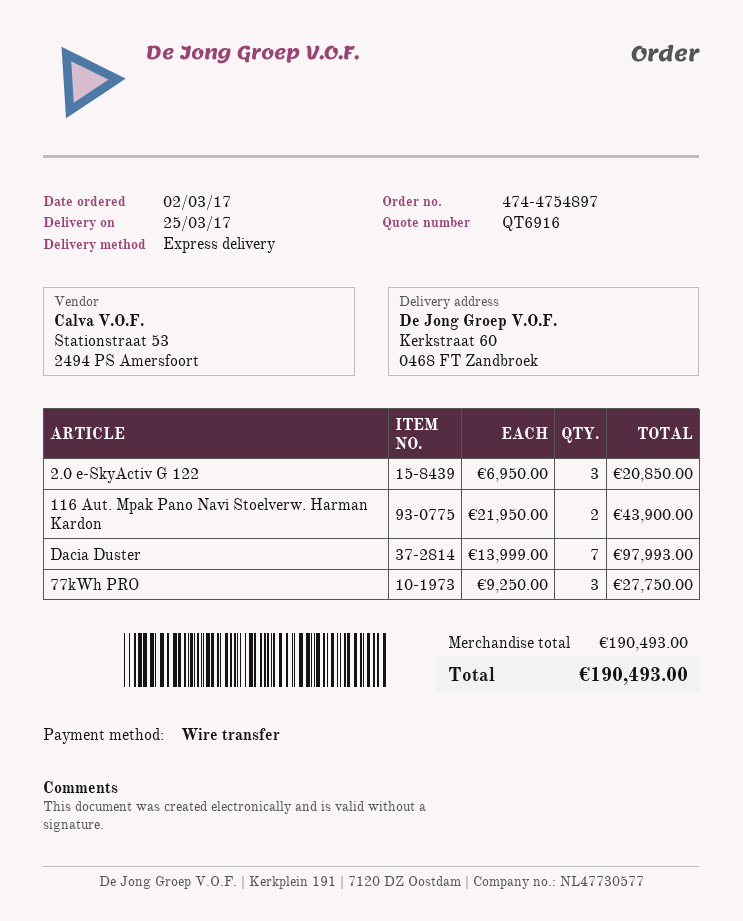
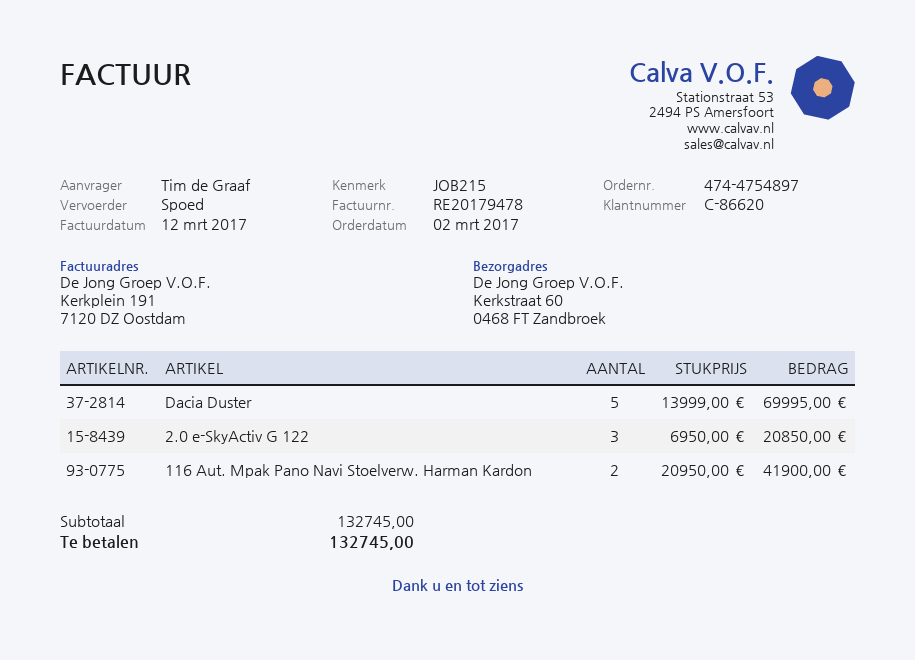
116 Aut. Mpak Pano Navi Stoelverw. Harman Kardon: 2 x 21950.00 = 43900.00 -> 2 x 20950.00 = 41900.00
Dacia Duster: 7 x 13999.00 = 97993.00 -> 5 x 13999.00 = 69995.00
77kWh PRO: 3 x 9250.00 = 27750.00 -> none
subtotal: 190493.00 -> 132745.00
total: 190493.00 -> 132745.00

